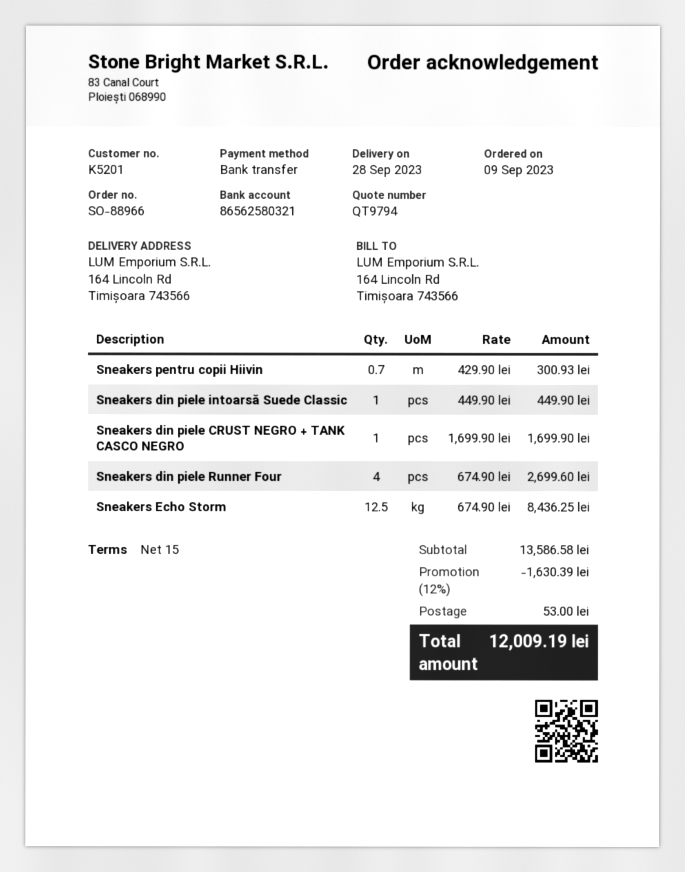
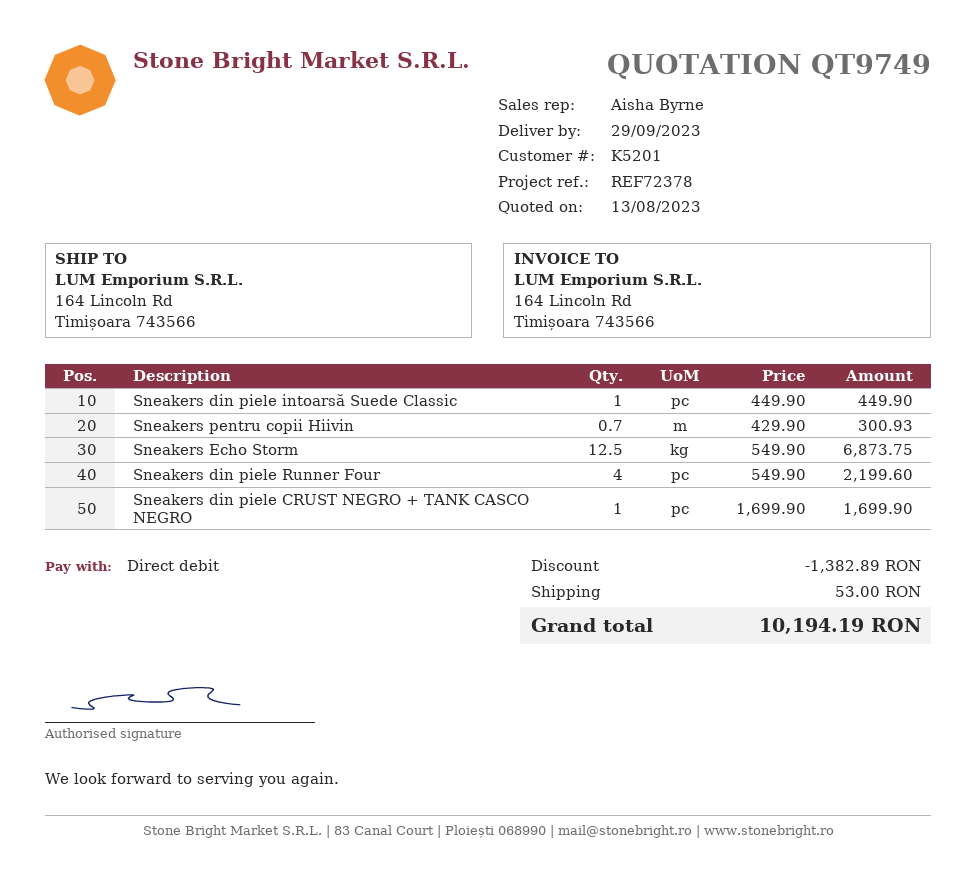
quote number: QT9794 -> QT9749
delivery date: 2023-09-28 -> 2023-09-29
payment method: bank transfer -> direct debit
Sneakers din piele Runner Four: 4 x 674.90 = 2699.60 -> 4 x 549.90 = 2199.60
Sneakers Echo Storm: 12.5 x 674.90 = 8436.25 -> 12.5 x 549.90 = 6873.75
discount: 1630.39 -> 1382.89
total: 12009.19 -> 10194.19

